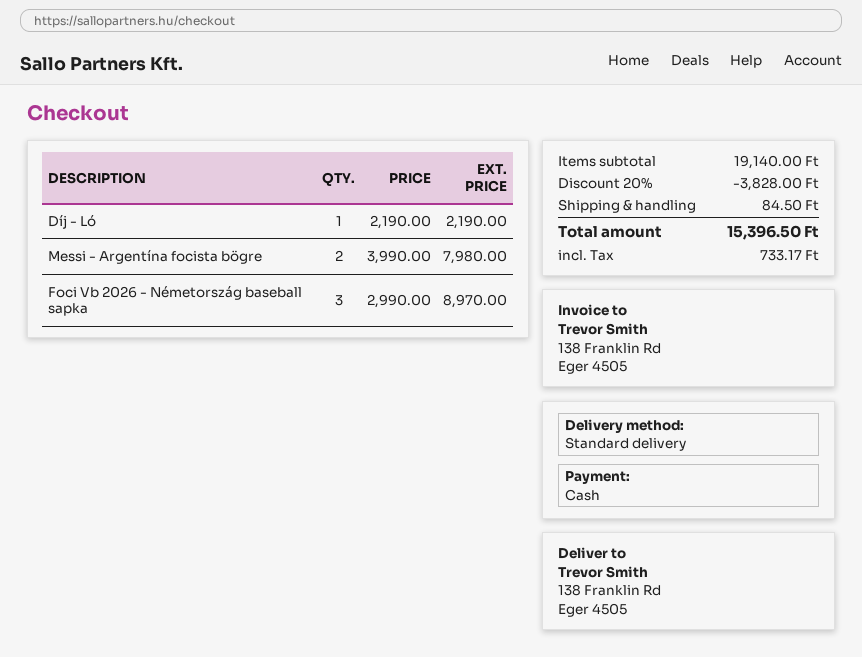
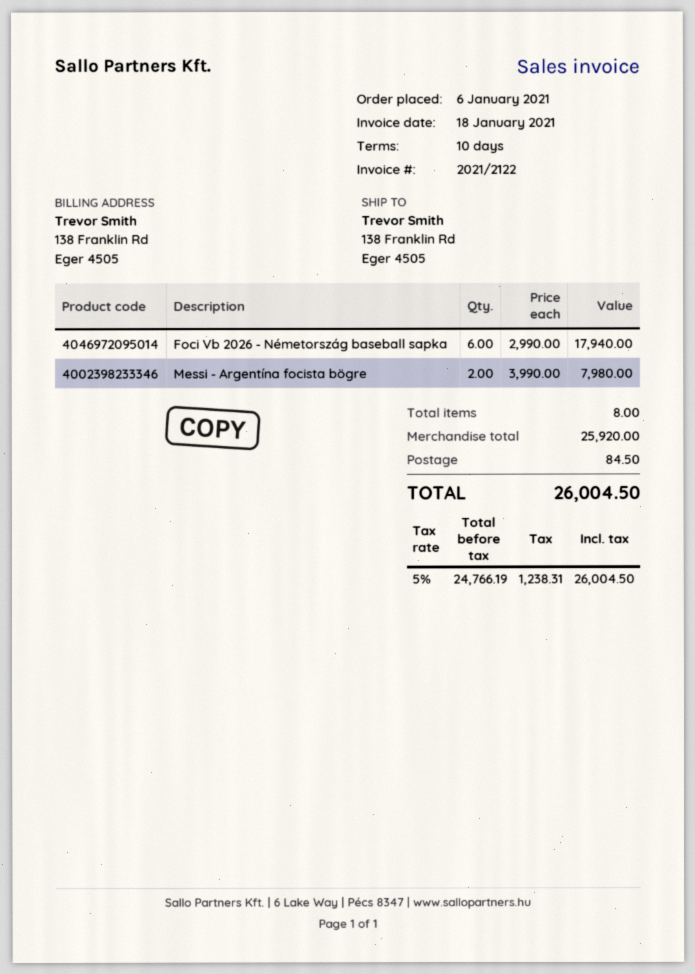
Díj - Ló: 1 x 2190.00 = 2190.00 -> none
Foci Vb 2026 - Németország baseball sapka: 3 x 2990.00 = 8970.00 -> 6 x 2990.00 = 17940.00
subtotal: 19140.00 -> 25920.00
discount: 20% = 3828.00 -> none
tax: 733.17 -> 1238.31
total: 15396.50 -> 26004.50

